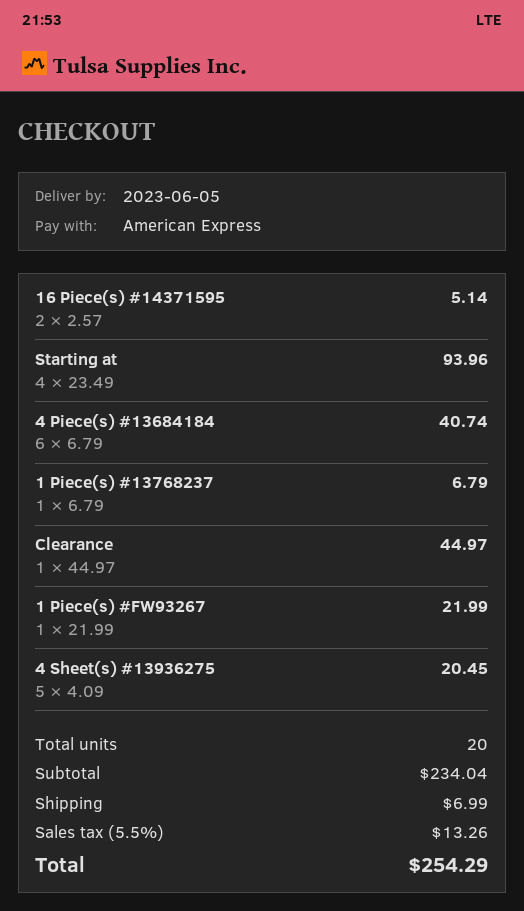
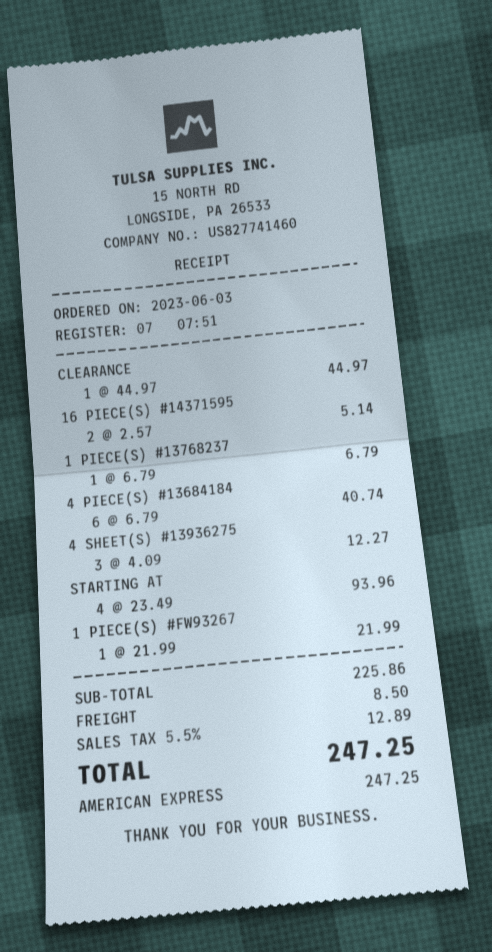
4 Sheet(s) #13936275: 5 x 4.09 = 20.45 -> 3 x 4.09 = 12.27
subtotal: 234.04 -> 225.86
shipping: 6.99 -> 8.50
tax: 5.5% = 13.26 -> 5.5% = 12.89
total: 254.29 -> 247.25

